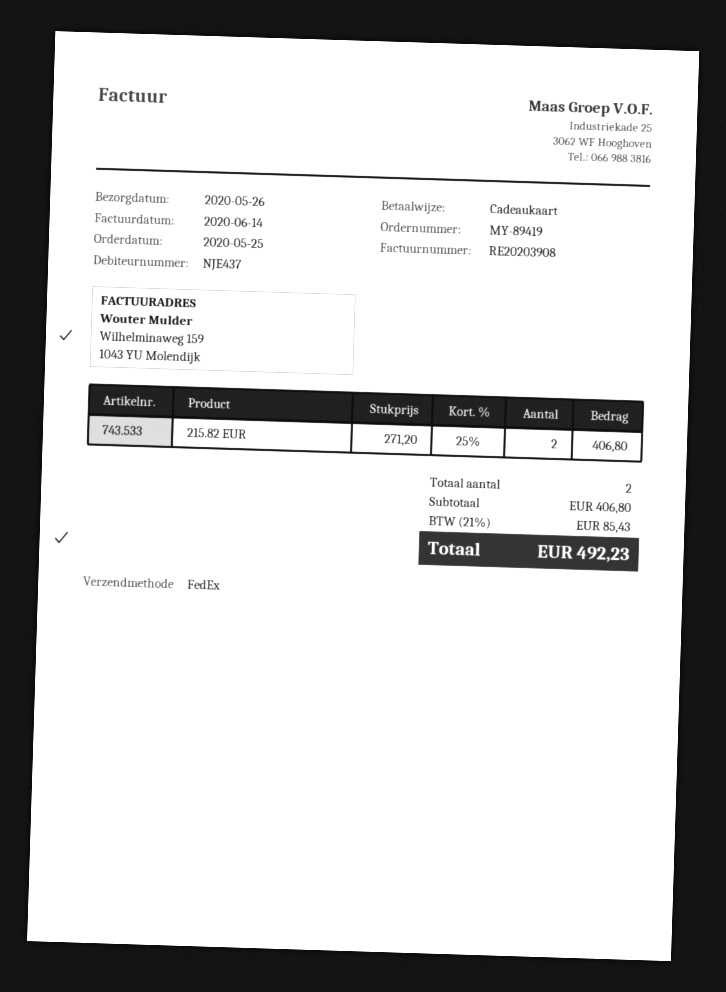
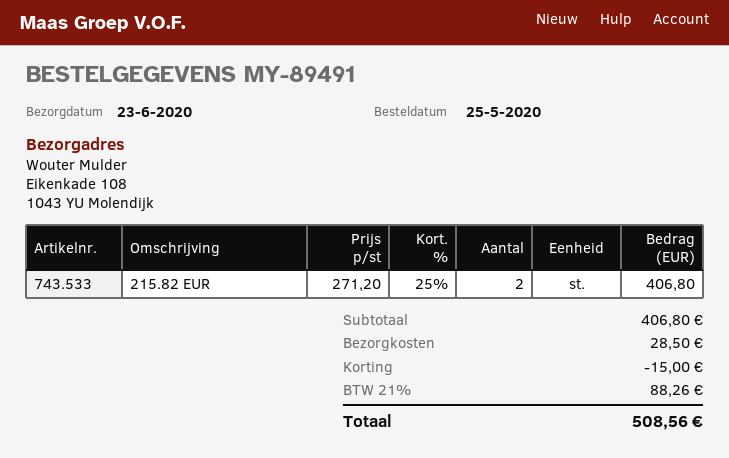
order number: MY-89419 -> MY-89491
delivery date: 2020-05-26 -> 2020-06-23
discount: none -> 15.00
shipping: none -> 28.50
tax: 21% = 85.43 -> 21% = 88.26
total: 492.23 -> 508.56

